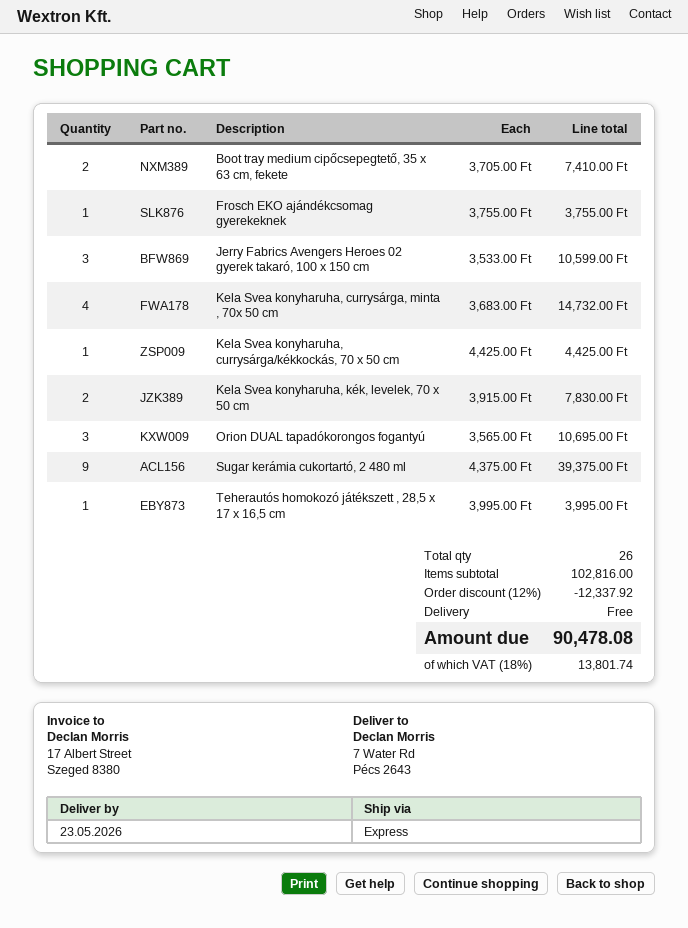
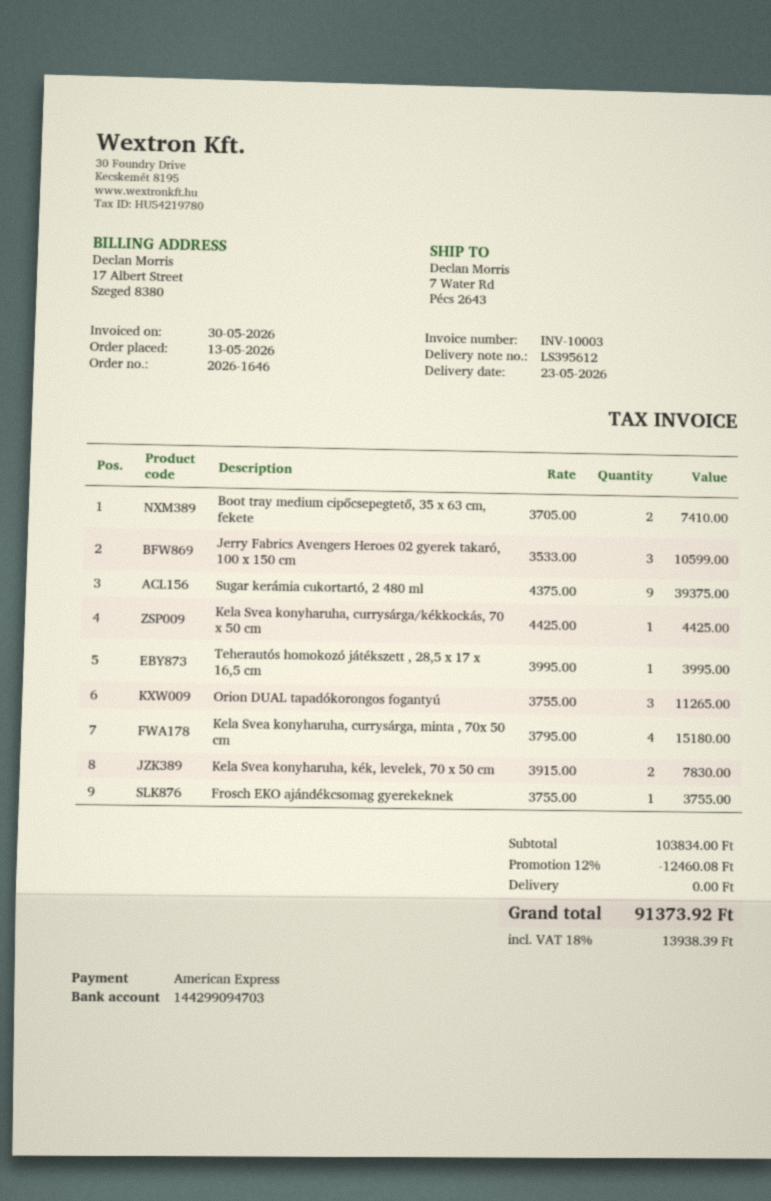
Kela Svea konyharuha, currysárga, minta , 70x 50 cm: 4 x 3683.00 = 14732.00 -> 4 x 3795.00 = 15180.00
Orion DUAL tapadókorongos fogantyú: 3 x 3565.00 = 10695.00 -> 3 x 3755.00 = 11265.00
subtotal: 102816.00 -> 103834.00
discount: 12% = 12337.92 -> 12% = 12460.08
tax: 18% = 13801.74 -> 18% = 13938.39
total: 90478.08 -> 91373.92

